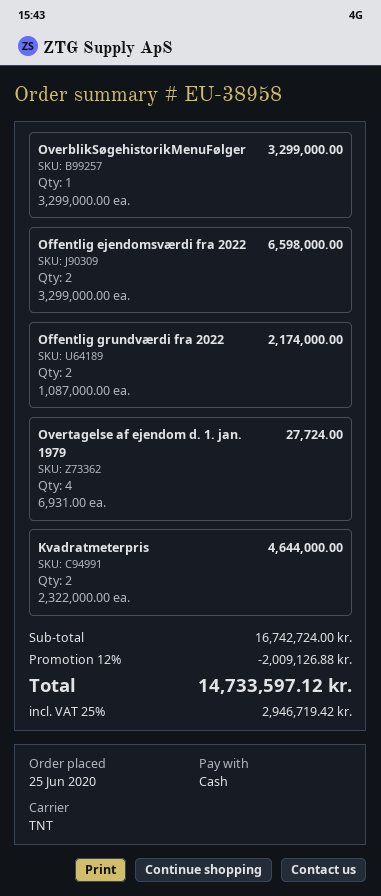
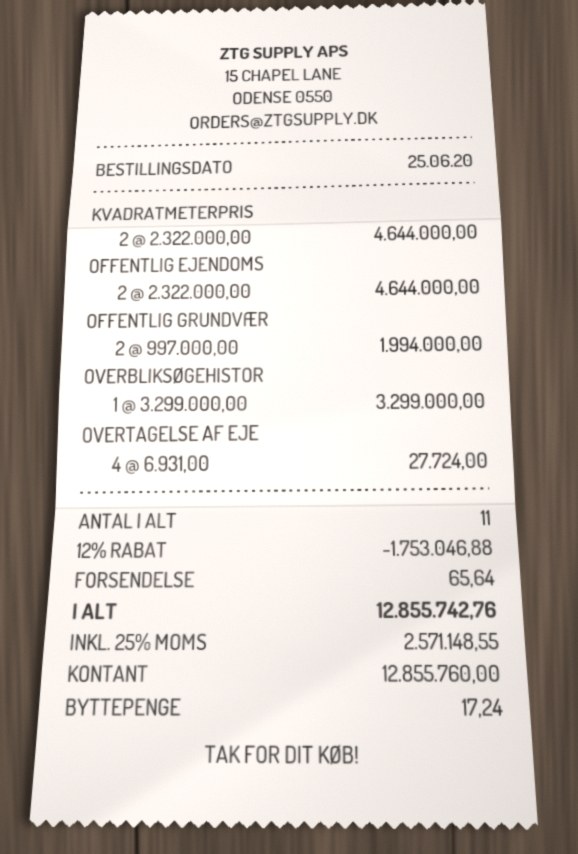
Offentlig ejendomsværdi fra 2022: 2 x 3299000.00 = 6598000.00 -> 2 x 2322000.00 = 4644000.00
Offentlig grundværdi fra 2022: 2 x 1087000.00 = 2174000.00 -> 2 x 997000.00 = 1994000.00
discount: 12% = 2009126.88 -> 12% = 1753046.88
shipping: none -> 65.64
tax: 25% = 2946719.42 -> 25% = 2571148.55
total: 14733597.12 -> 12855742.76

